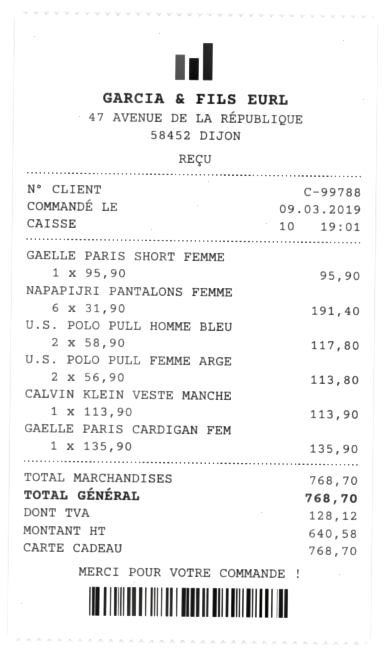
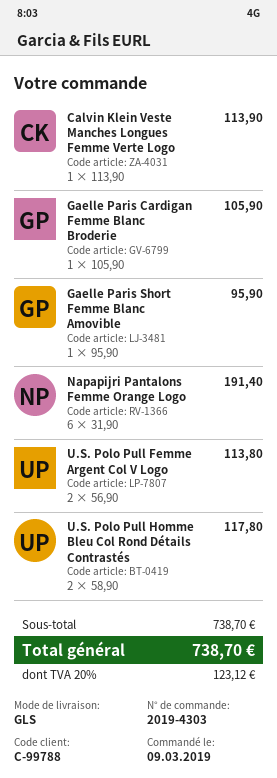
GAELLE PARIS CARDIGAN FEM: 1 x 135.90 = 135.90 -> 1 x 105.90 = 105.90
subtotal: 768.70 -> 738.70
tax: 128.12 -> 123.12
total: 768.70 -> 738.70

